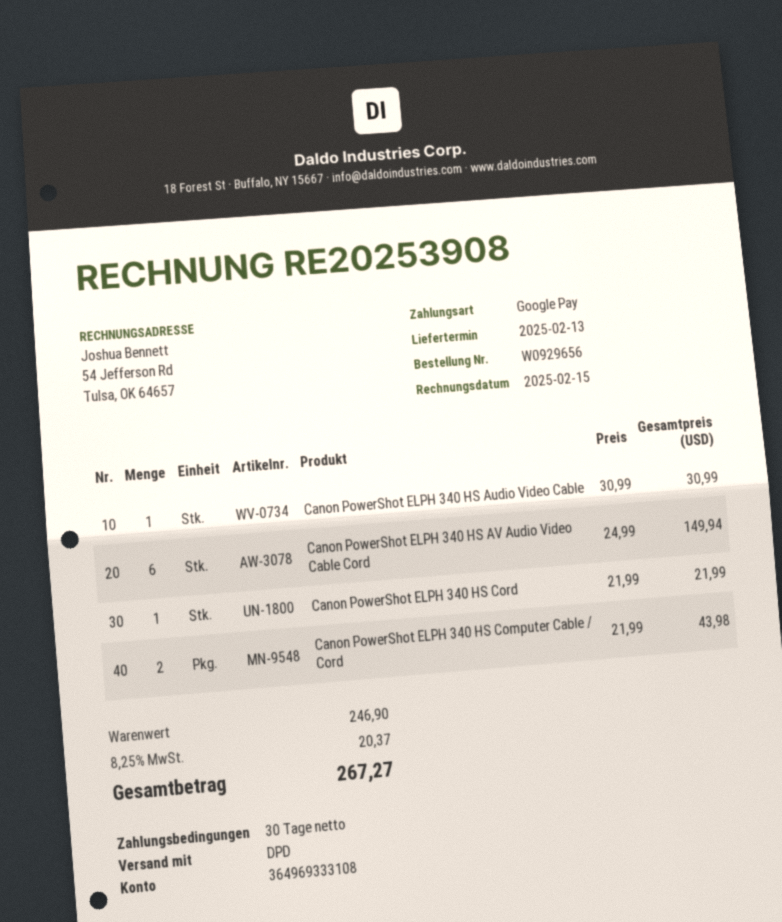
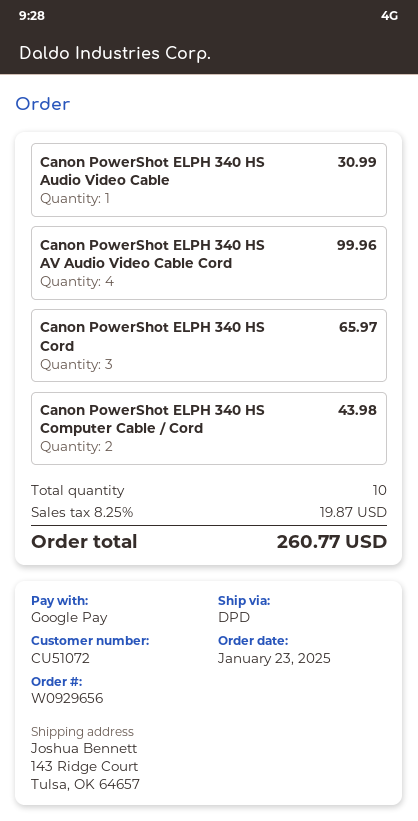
Canon PowerShot ELPH 340 HS AV Audio Video Cable Cord: 6 for 149.94 -> 4 for 99.96
Canon PowerShot ELPH 340 HS Cord: 1 for 21.99 -> 3 for 65.97
tax: 8.25% = 20.37 -> 8.25% = 19.87
total: 267.27 -> 260.77

